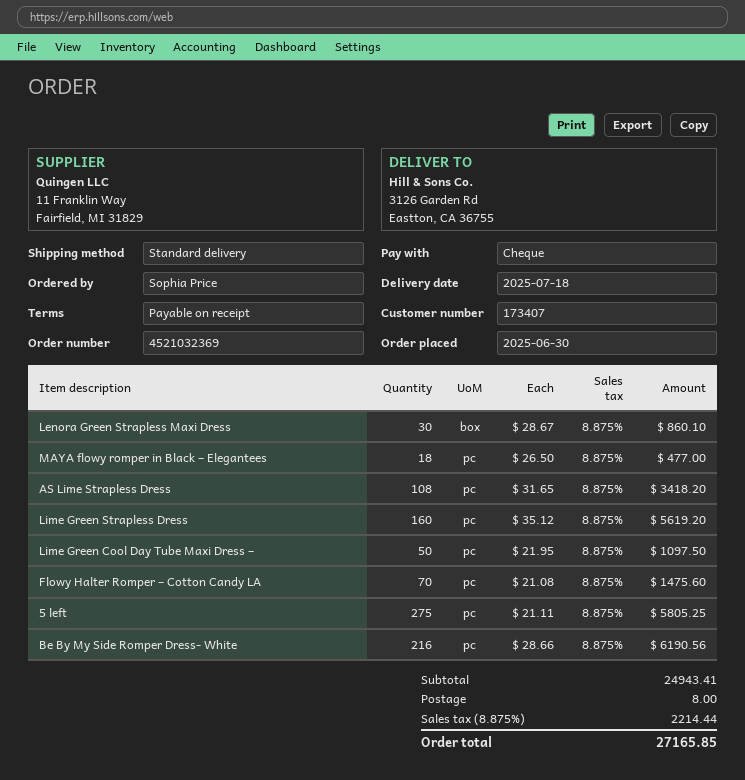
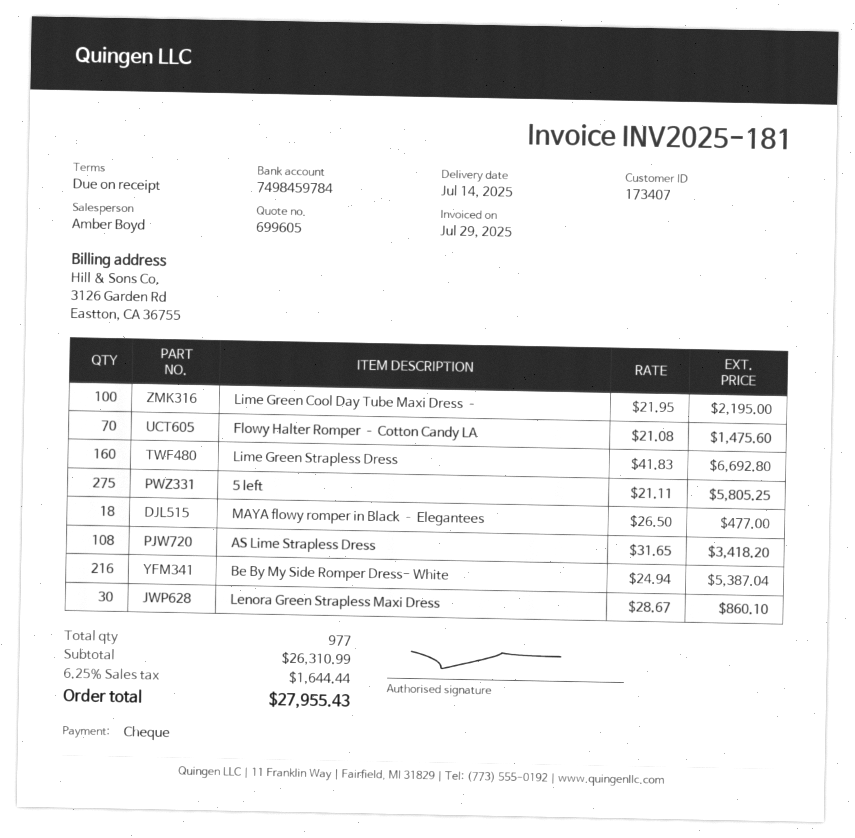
delivery date: 2025-07-18 -> 2025-07-14
Lime Green Strapless Dress: 160 x 35.12 = 5619.20 -> 160 x 41.83 = 6692.80
Lime Green Cool Day Tube Maxi Dress –: 50 x 21.95 = 1097.50 -> 100 x 21.95 = 2195.00
Be By My Side Romper Dress- White: 216 x 28.66 = 6190.56 -> 216 x 24.94 = 5387.04
subtotal: 24943.41 -> 26310.99
shipping: 8.00 -> none
tax: 8.875% = 2214.44 -> 6.25% = 1644.44
total: 27165.85 -> 27955.43

